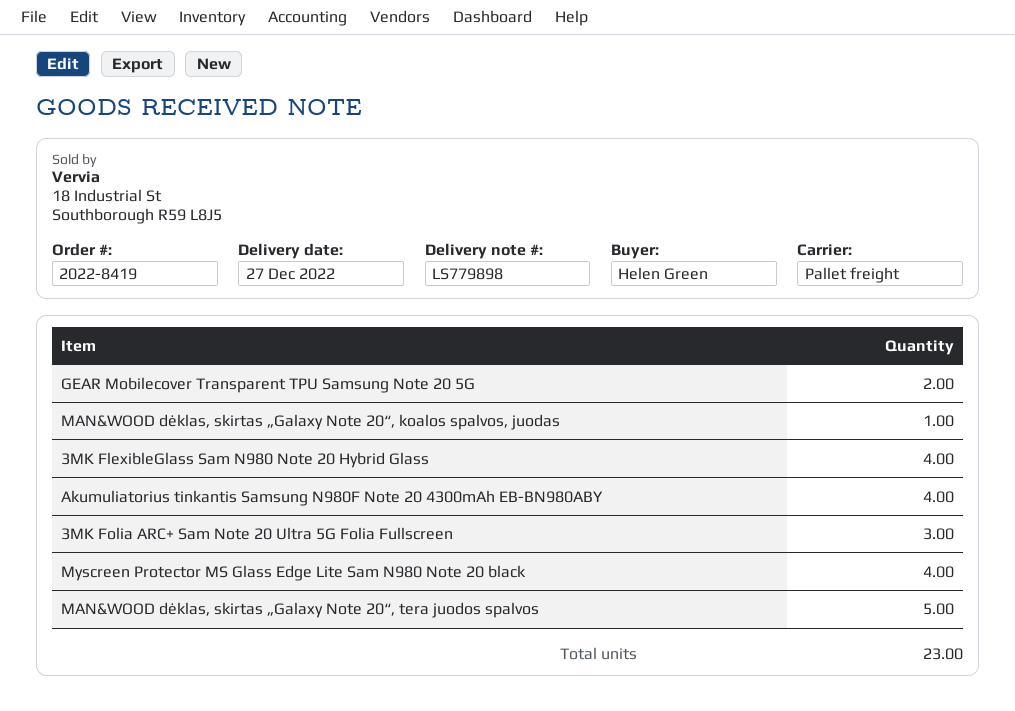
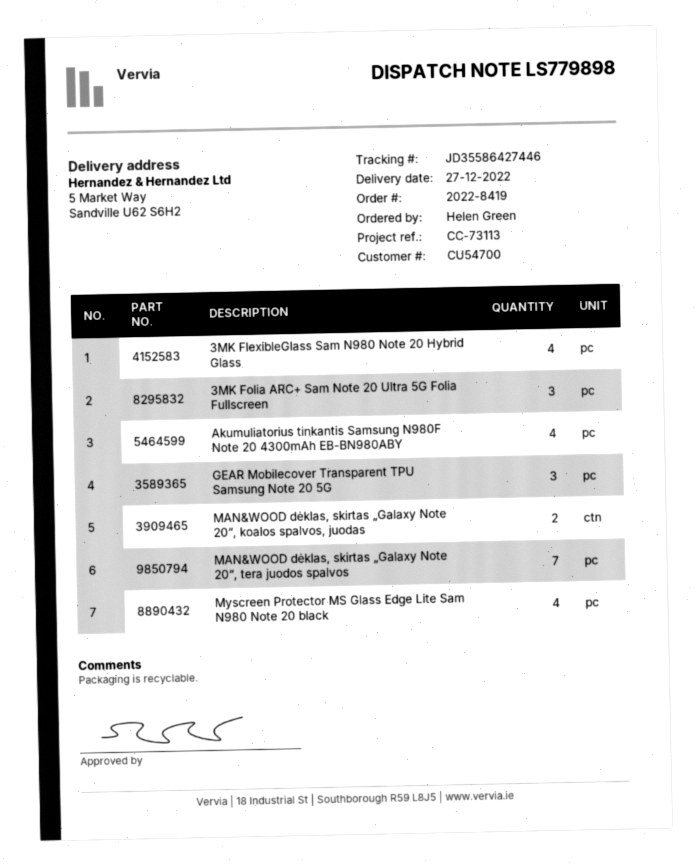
GEAR Mobilecover Transparent TPU Samsung Note 20 5G: 2 -> 3
MAN&WOOD dėklas, skirtas „Galaxy Note 20“, koalos spalvos, juodas: 1 -> 2
MAN&WOOD dėklas, skirtas „Galaxy Note 20“, tera juodos spalvos: 5 -> 7

